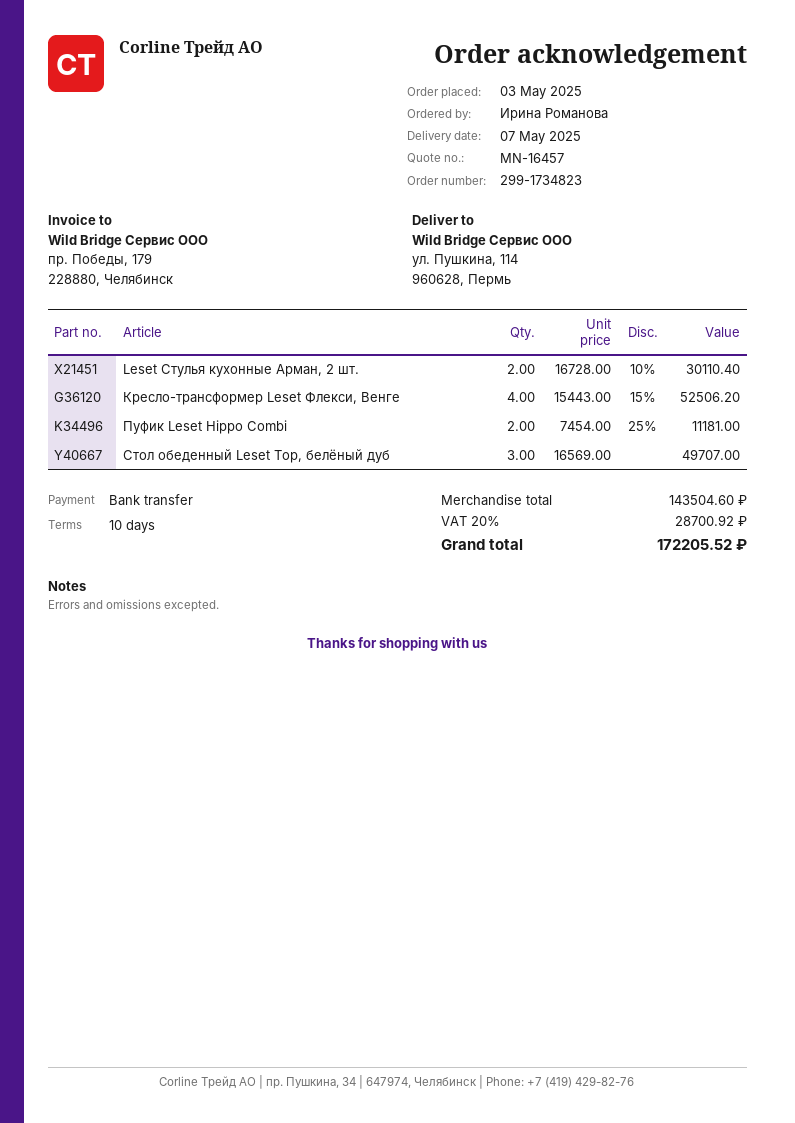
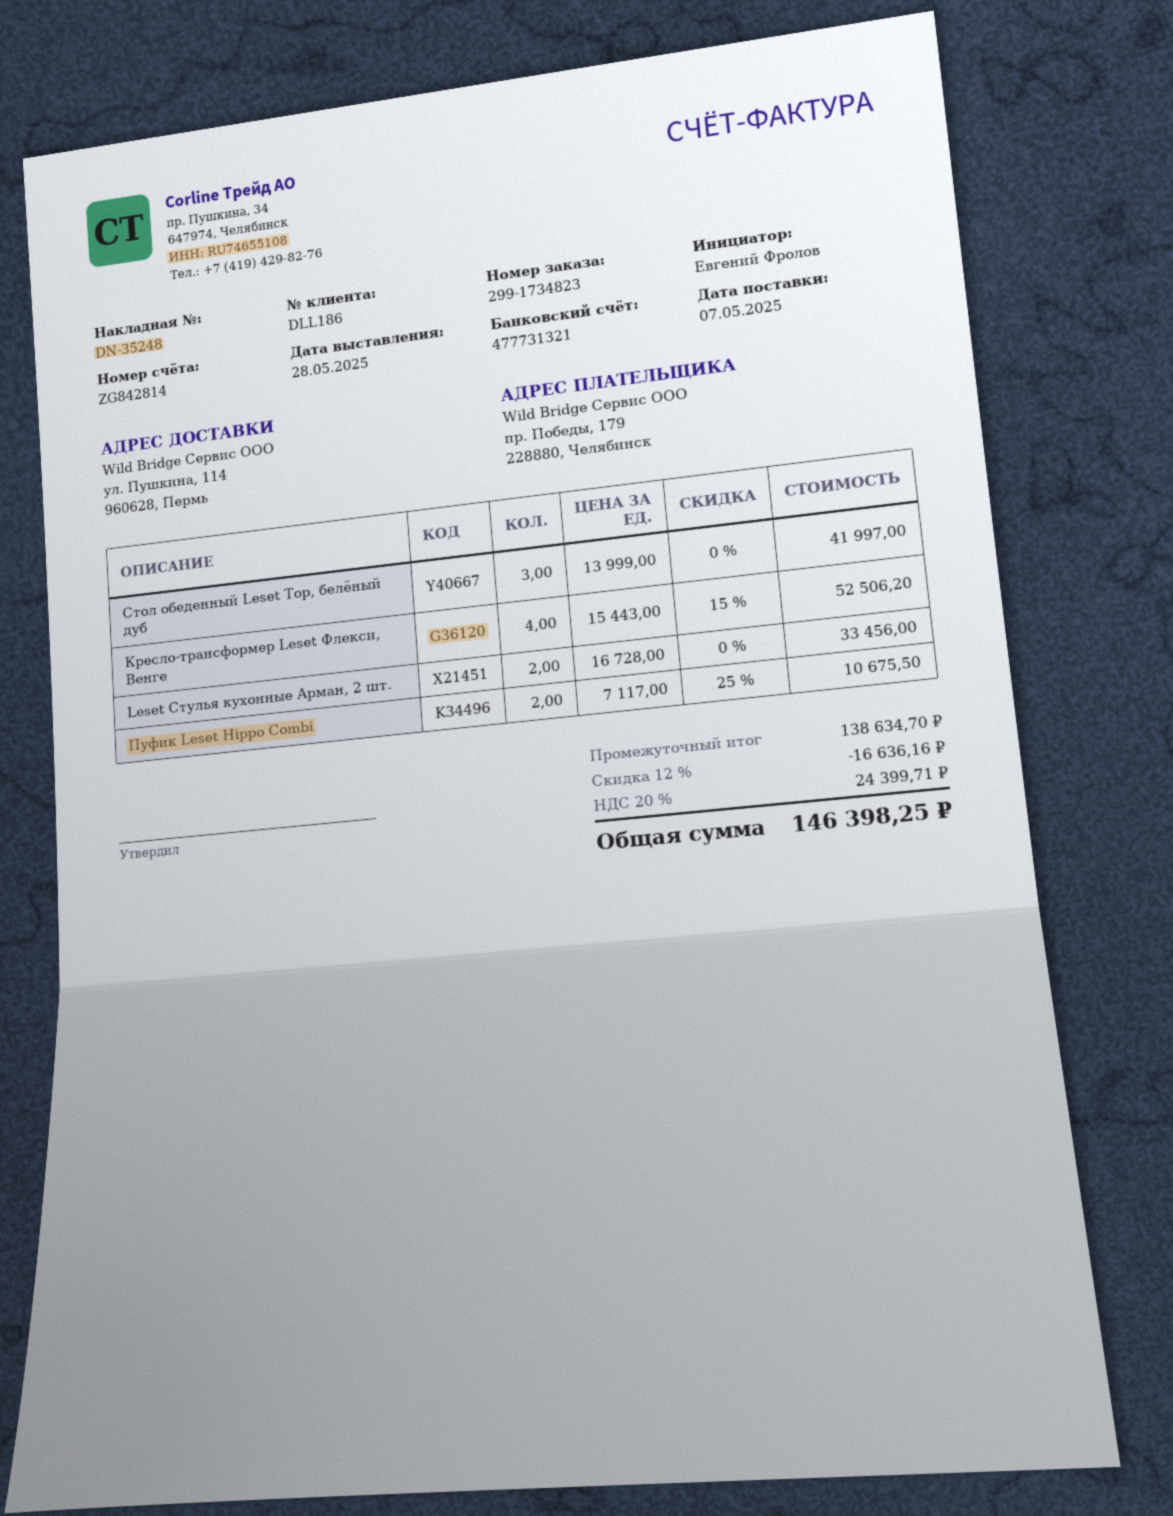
ordered by: Ирина Романова -> Евгений Фролов
Leset Стулья кухонные Арман, 2 шт.: 2 x 16728.00 - 10% = 30110.40 -> 2 x 16728.00 = 33456.00
Пуфик Leset Hippo Combi: 2 x 7454.00 - 25% = 11181.00 -> 2 x 7117.00 - 25% = 10675.50
Стол обеденный Leset Тор, белёный дуб: 3 x 16569.00 = 49707.00 -> 3 x 13999.00 = 41997.00
subtotal: 143504.60 -> 138634.70
discount: none -> 12% = 16636.16
tax: 20% = 28700.92 -> 20% = 24399.71
total: 172205.52 -> 146398.25

